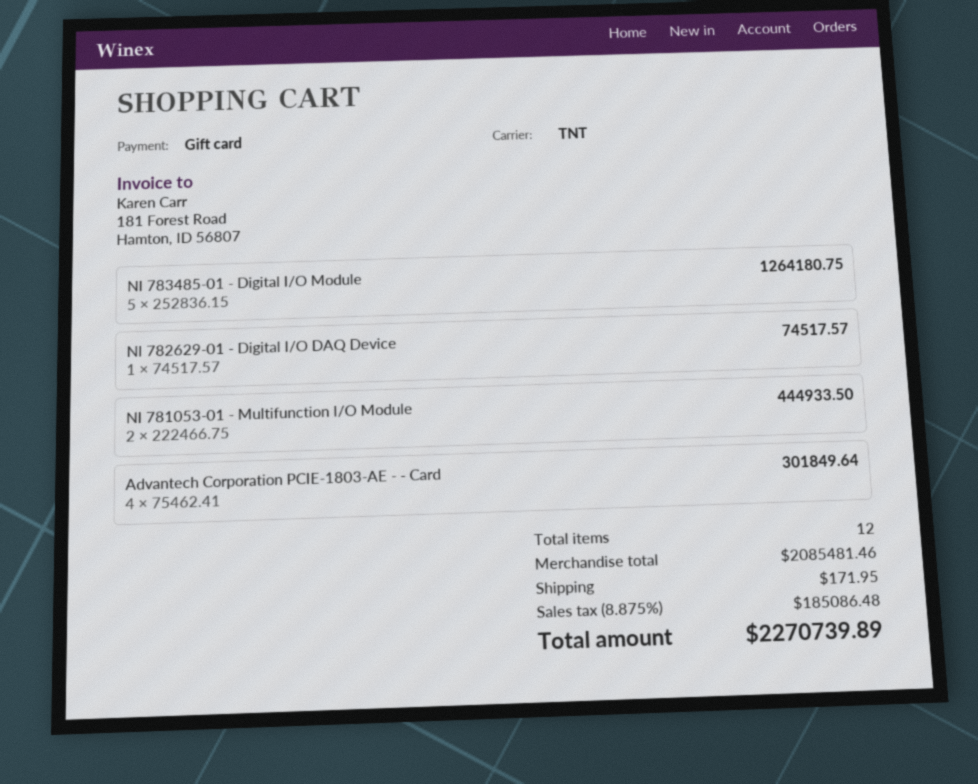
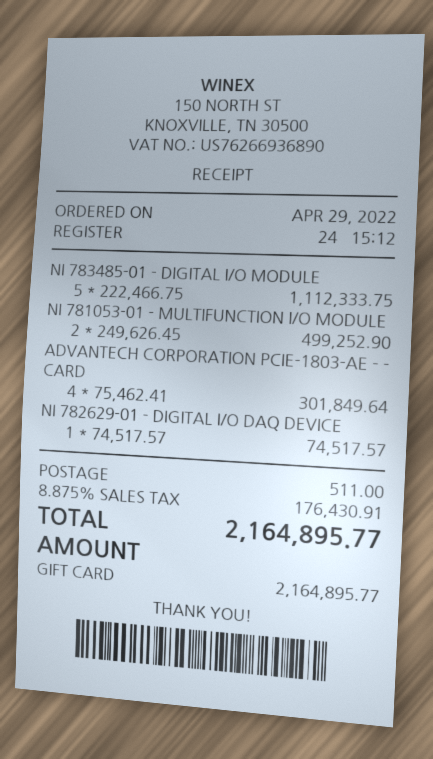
NI 783485-01 - Digital I/O Module: 5 x 252836.15 = 1264180.75 -> 5 x 222466.75 = 1112333.75
NI 781053-01 - Multifunction I/O Module: 2 x 222466.75 = 444933.50 -> 2 x 249626.45 = 499252.90
shipping: 171.95 -> 511.00
tax: 8.875% = 185086.48 -> 8.875% = 176430.91
total: 2270739.89 -> 2164895.77

